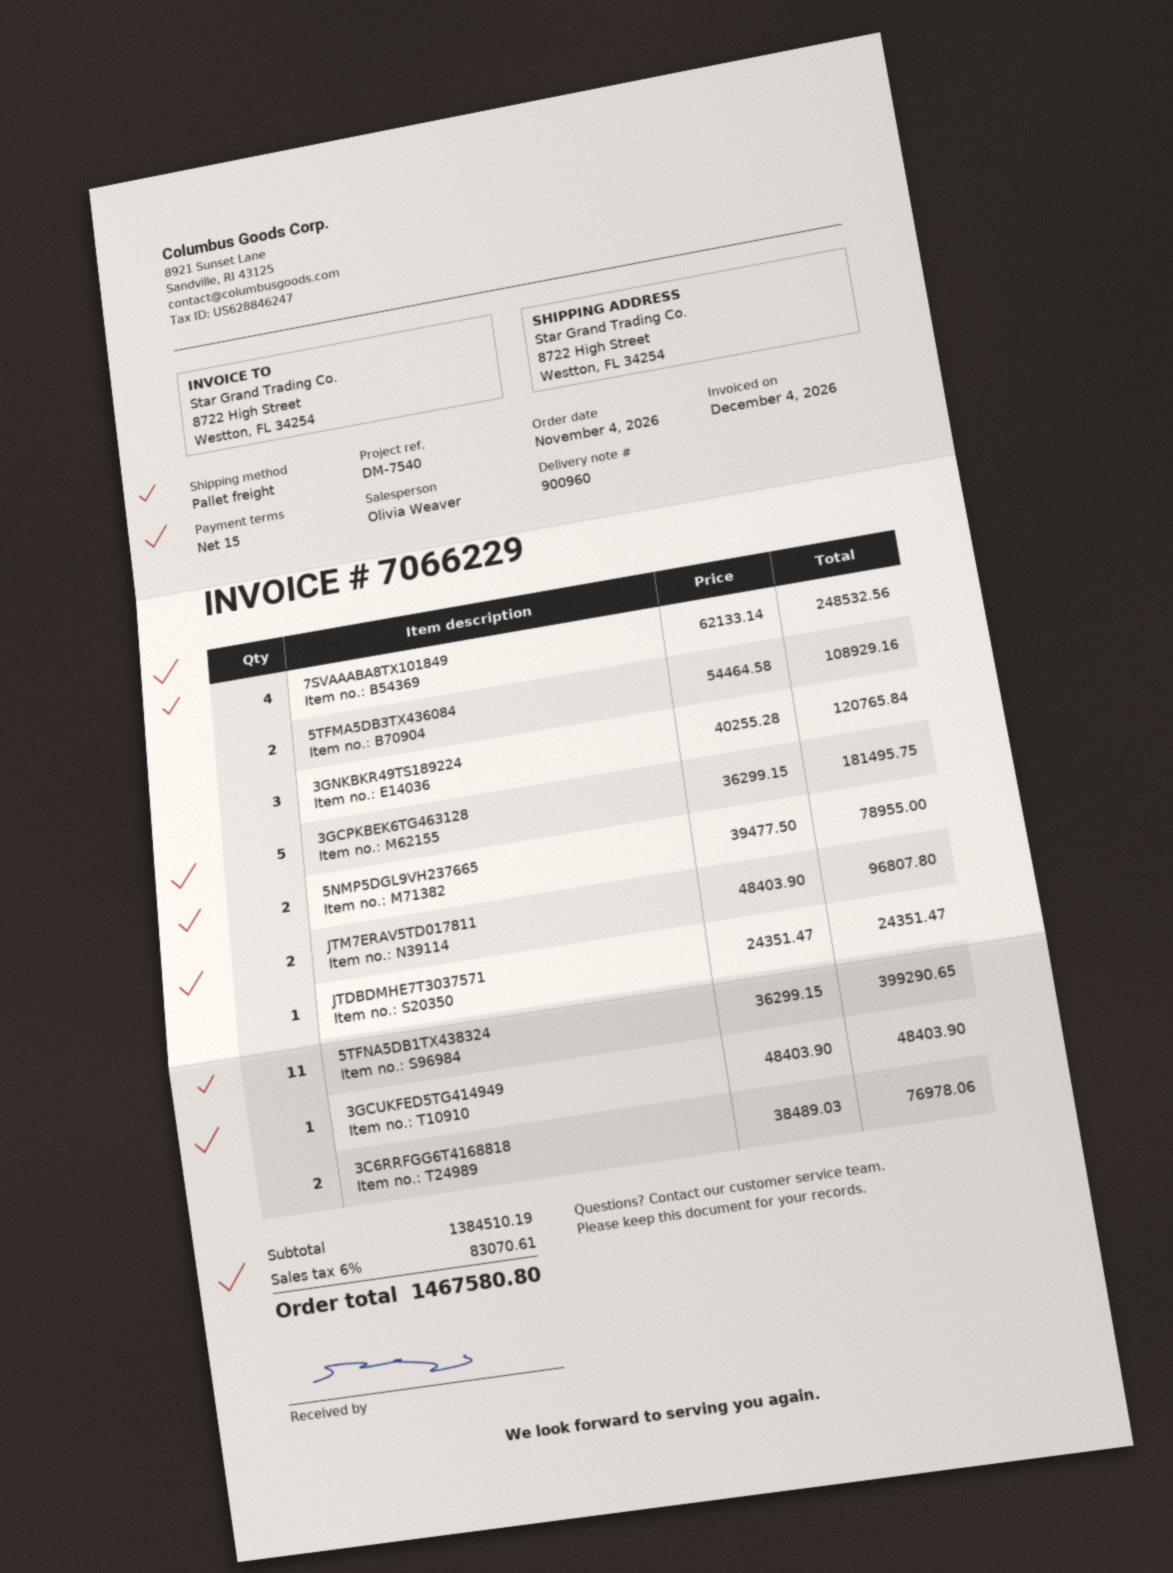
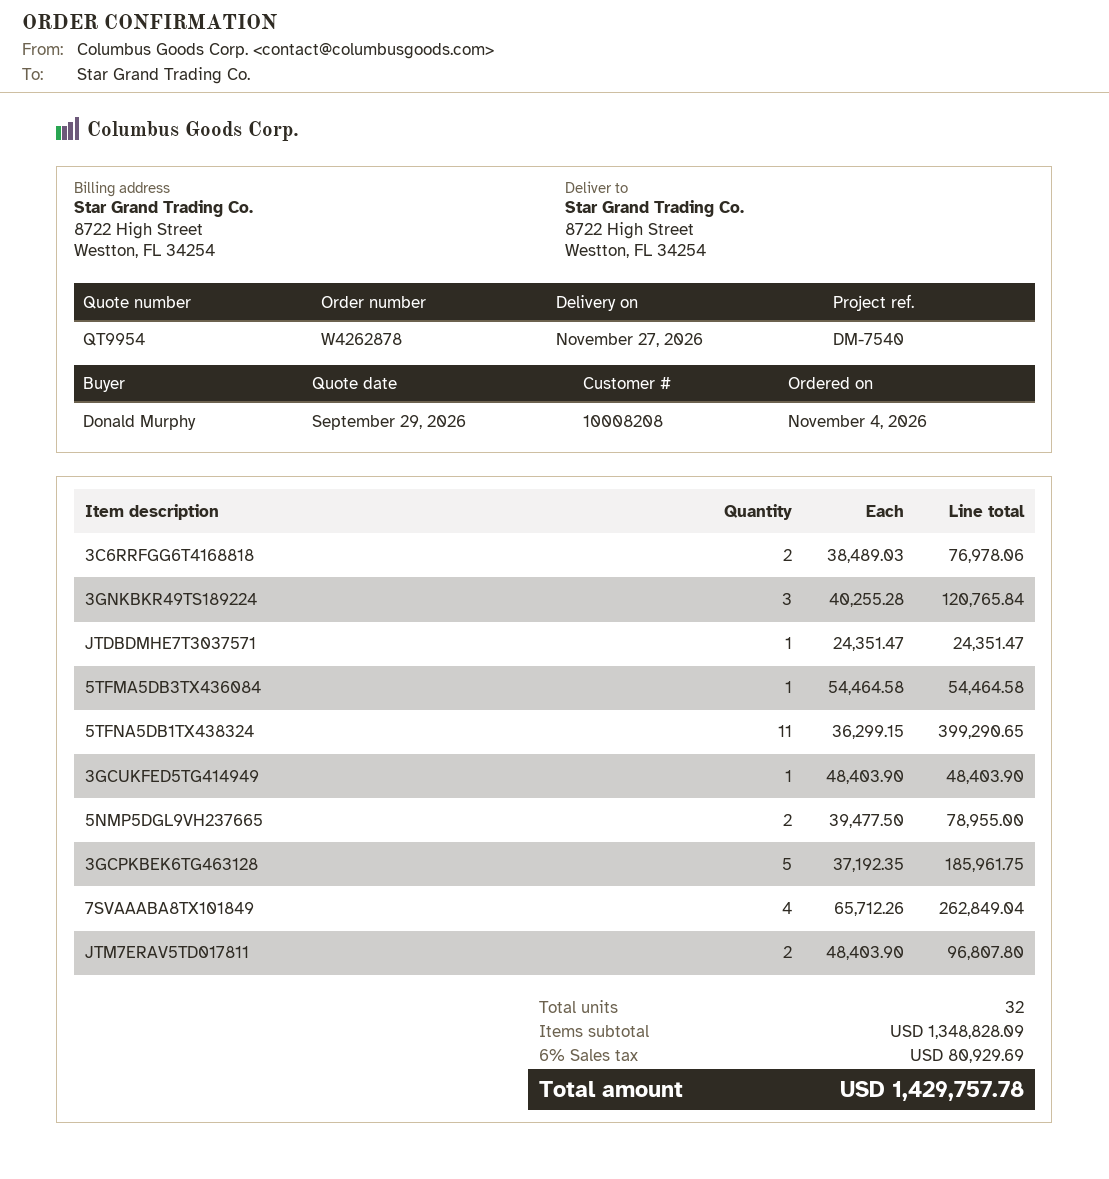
7SVAAABA8TX101849: 4 x 62133.14 = 248532.56 -> 4 x 65712.26 = 262849.04
5TFMA5DB3TX436084: 2 x 54464.58 = 108929.16 -> 1 x 54464.58 = 54464.58
3GCPKBEK6TG463128: 5 x 36299.15 = 181495.75 -> 5 x 37192.35 = 185961.75
subtotal: 1384510.19 -> 1348828.09
tax: 6% = 83070.61 -> 6% = 80929.69
total: 1467580.80 -> 1429757.78

